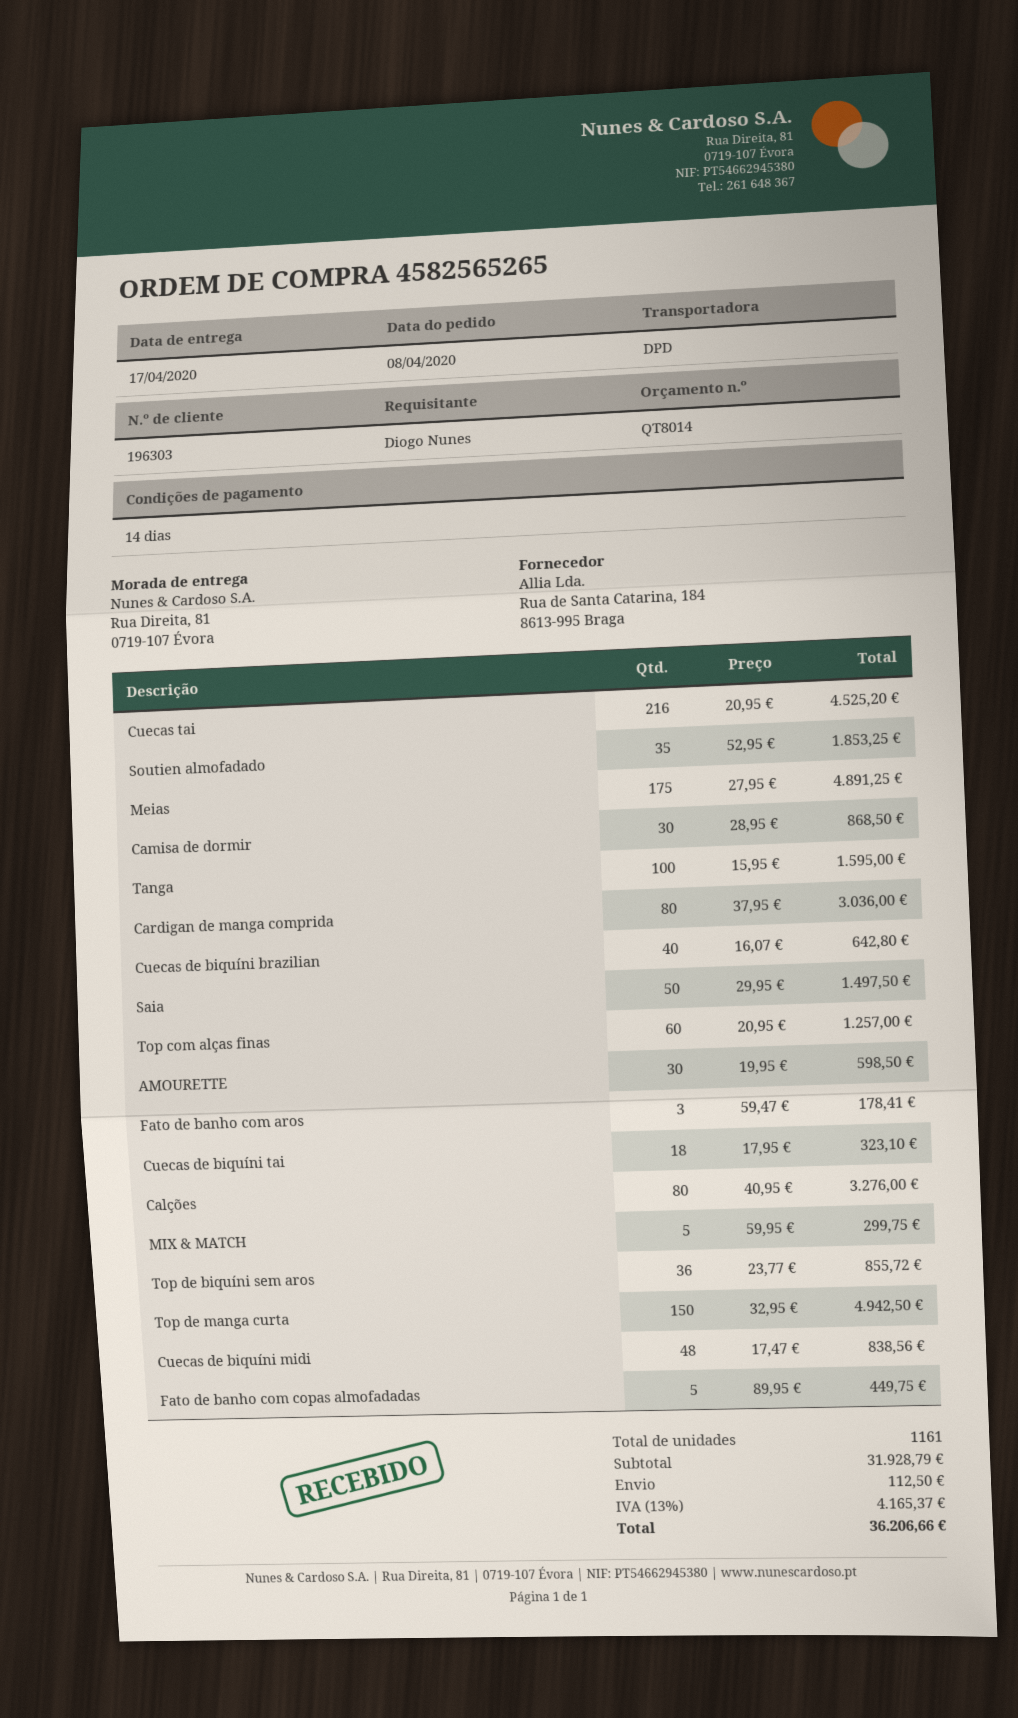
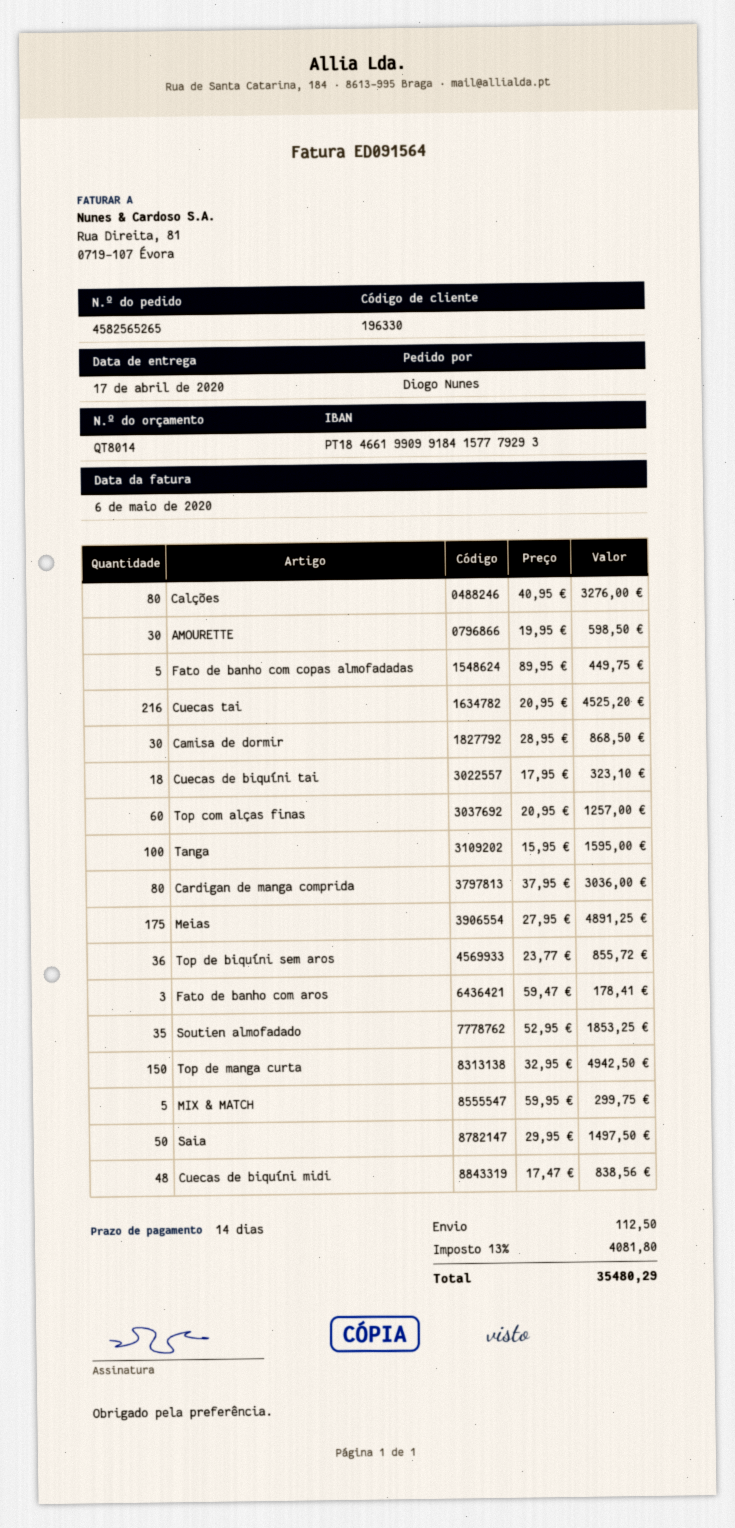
customer number: 196303 -> 196330
Cuecas de biquíni brazilian: 40 x 16.07 = 642.80 -> none
tax: 13% = 4165.37 -> 13% = 4081.80
total: 36206.66 -> 35480.29

